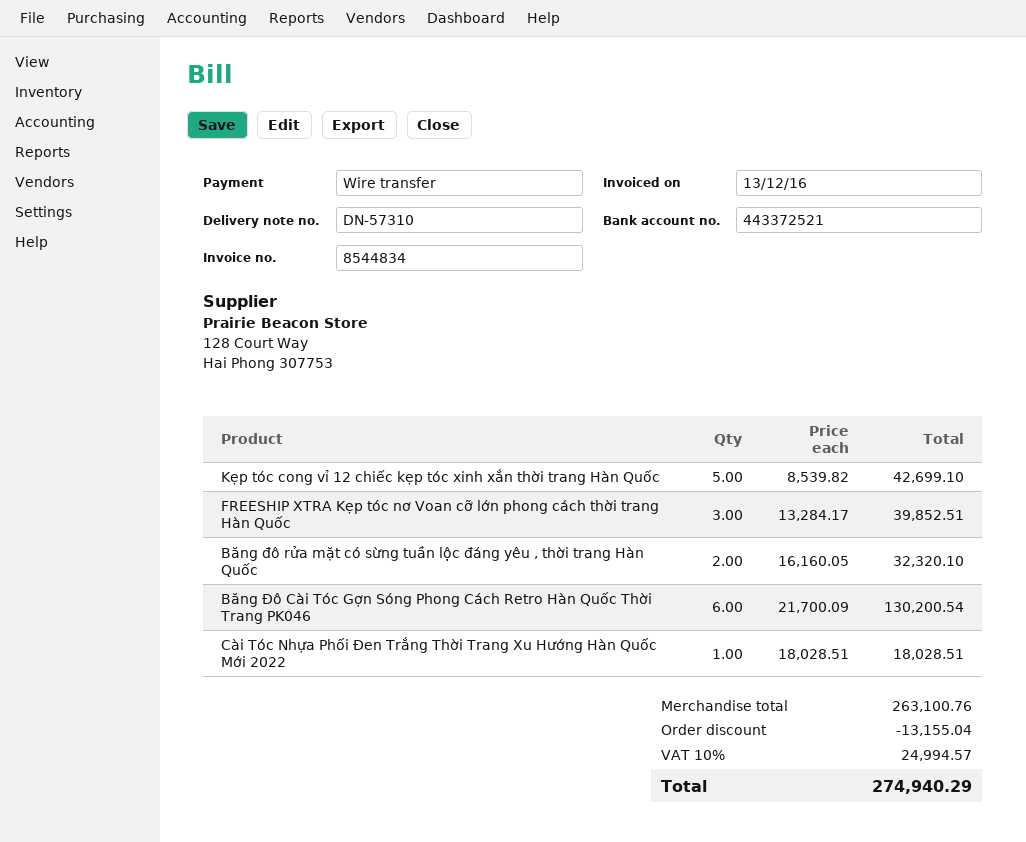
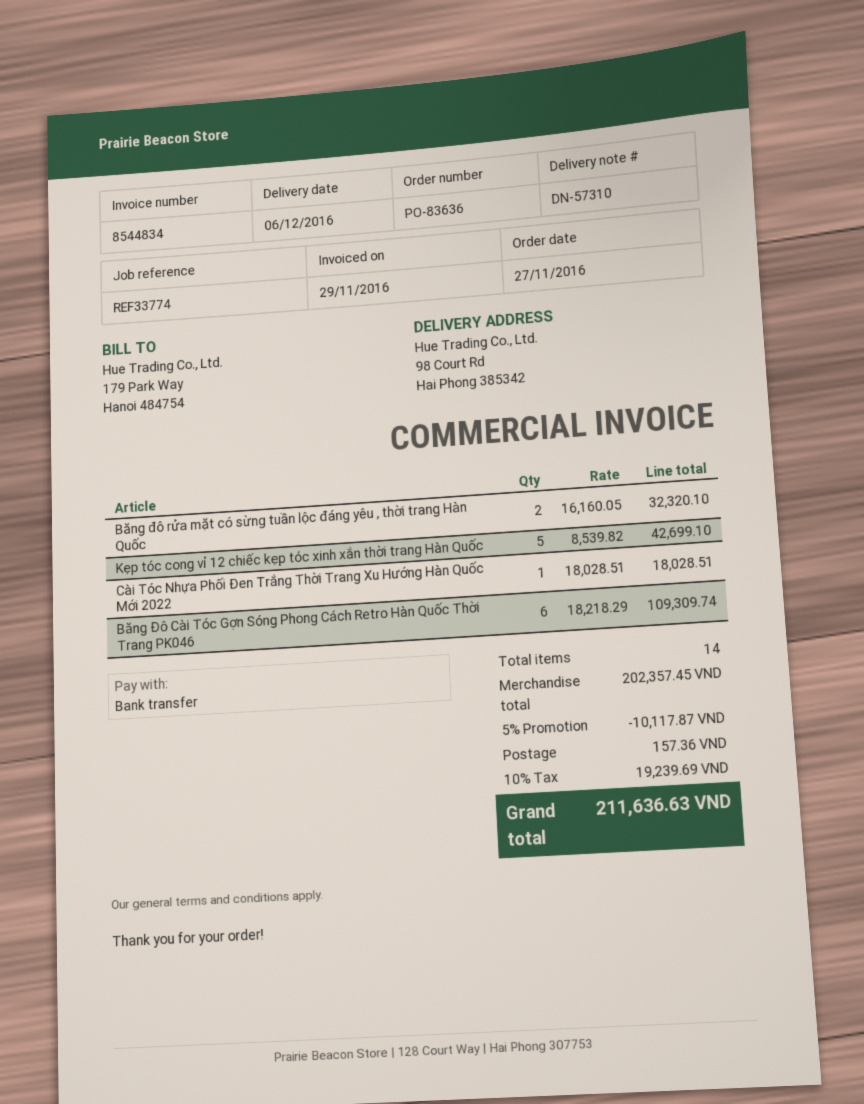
invoice date: 2016-12-13 -> 2016-11-29
FREESHIP XTRA Kẹp tóc nơ Voan cỡ lớn phong cách thời trang Hàn Quốc: 3 x 13284.17 = 39852.51 -> none
Băng Đô Cài Tóc Gợn Sóng Phong Cách Retro Hàn Quốc Thời Trang PK046: 6 x 21700.09 = 130200.54 -> 6 x 18218.29 = 109309.74
subtotal: 263100.76 -> 202357.45
discount: 13155.04 -> 10117.87
shipping: none -> 157.36
tax: 10% = 24994.57 -> 10% = 19239.69
total: 274940.29 -> 211636.63

